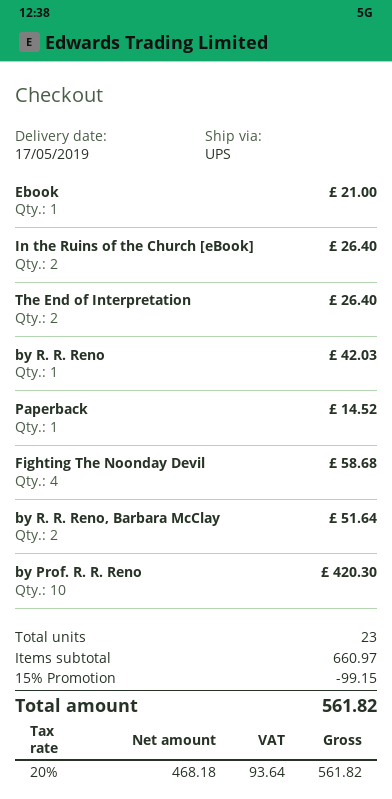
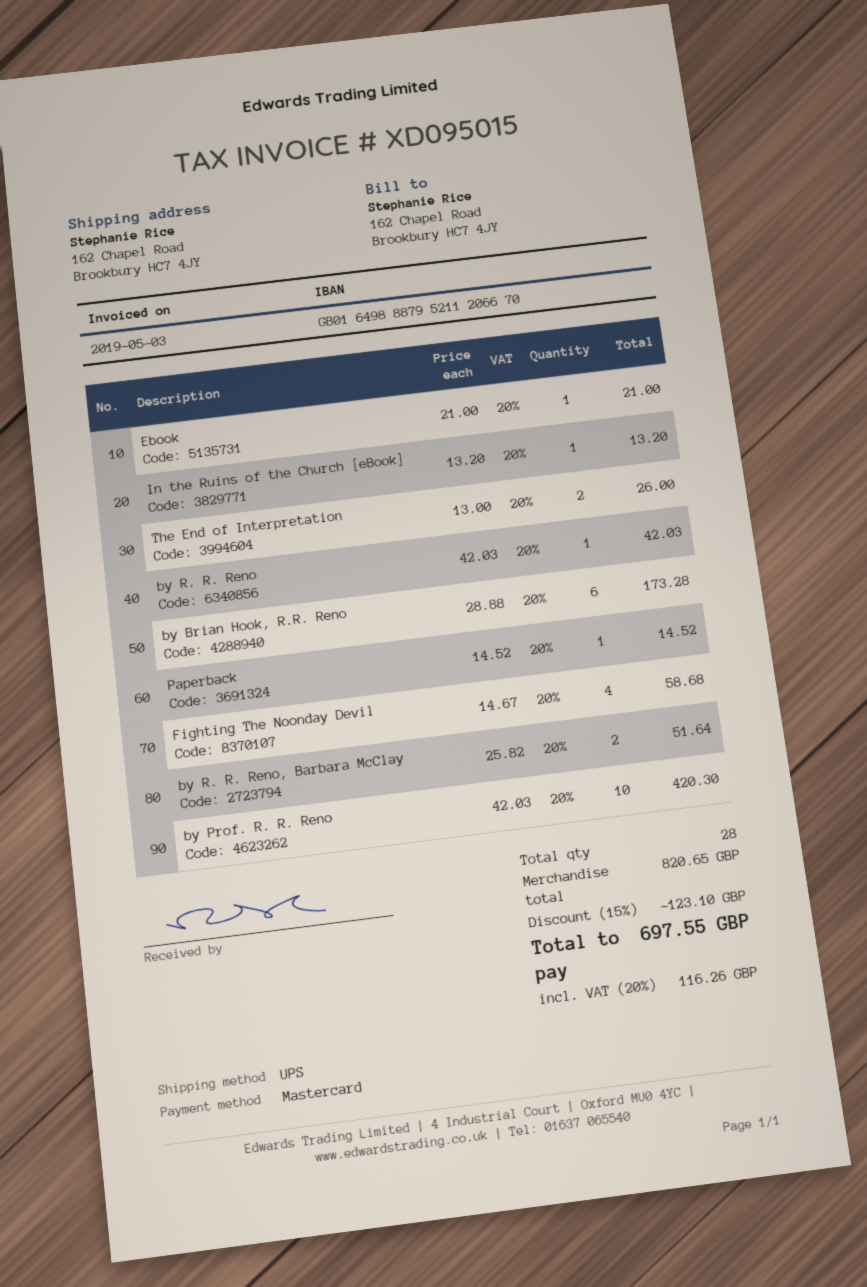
In the Ruins of the Church [eBook]: 2 for 26.40 -> 1 for 13.20
The End of Interpretation: 2 for 26.40 -> 2 for 26.00
by Brian Hook, R.R. Reno: none -> 6 for 173.28
total quantity: 23 -> 28
subtotal: 660.97 -> 820.65
discount: 15% = 99.15 -> 15% = 123.10
tax: 20% = 93.64 -> 20% = 116.26
total: 561.82 -> 697.55

